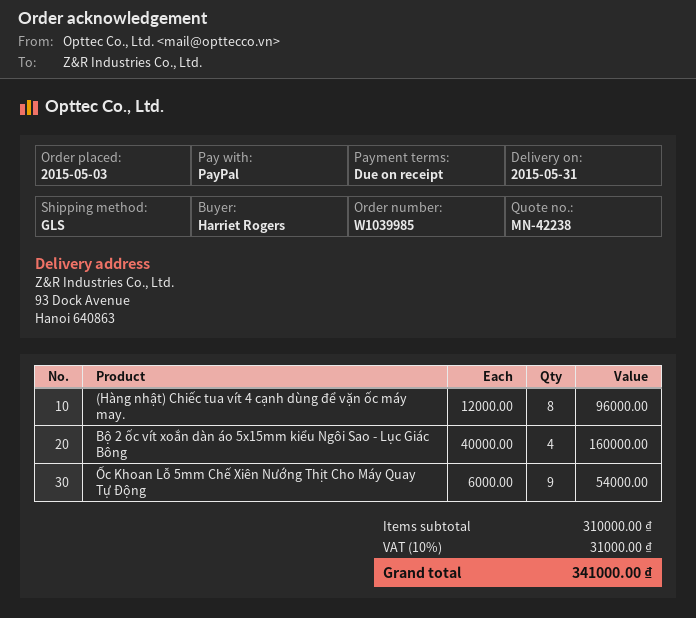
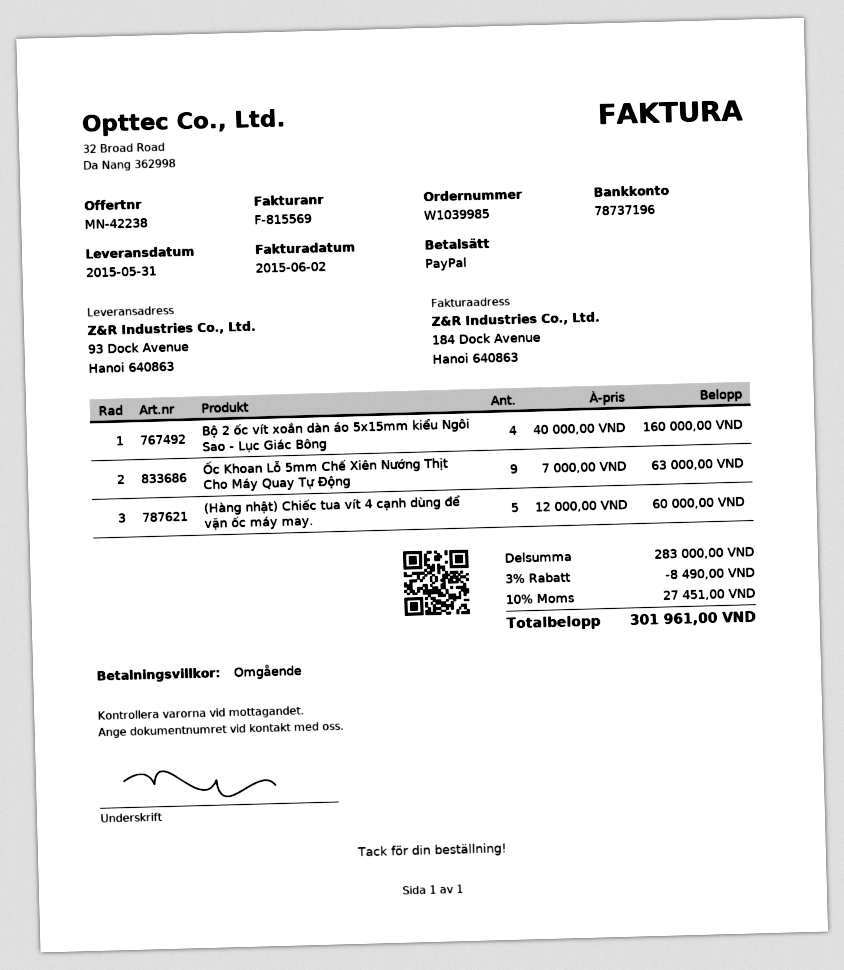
(Hàng nhật) Chiếc tua vít 4 cạnh dùng để vặn ốc máy may.: 8 x 12000.00 = 96000.00 -> 5 x 12000.00 = 60000.00
Ốc Khoan Lỗ 5mm Chế Xiên Nướng Thịt Cho Máy Quay Tự Động: 9 x 6000.00 = 54000.00 -> 9 x 7000.00 = 63000.00
subtotal: 310000.00 -> 283000.00
discount: none -> 3% = 8490.00
tax: 10% = 31000.00 -> 10% = 27451.00
total: 341000.00 -> 301961.00

